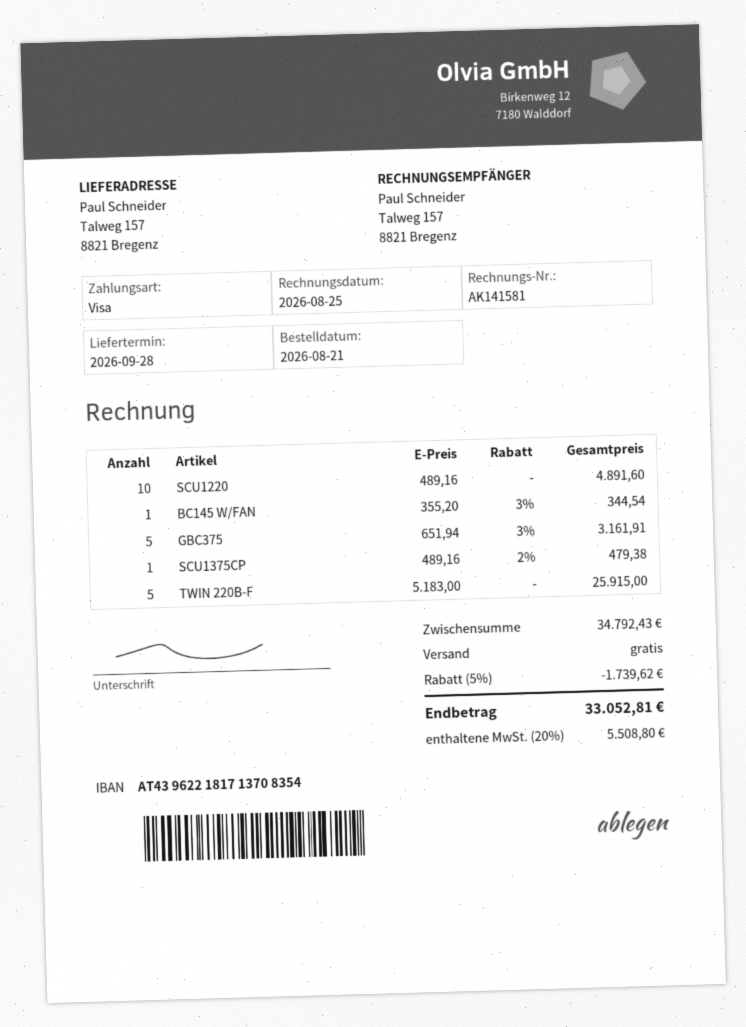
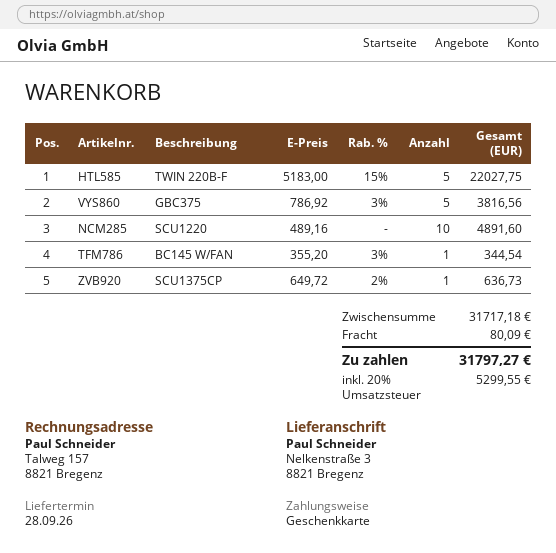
payment method: Visa -> gift card
ship to: Talweg 157, 8821 Bregenz -> Nelkenstraße 3, 8821 Bregenz
GBC375: 5 x 651.94 - 3% = 3161.91 -> 5 x 786.92 - 3% = 3816.56
SCU1375CP: 1 x 489.16 - 2% = 479.38 -> 1 x 649.72 - 2% = 636.73
TWIN 220B-F: 5 x 5183.00 = 25915.00 -> 5 x 5183.00 - 15% = 22027.75
subtotal: 34792.43 -> 31717.18
discount: 5% = 1739.62 -> none
shipping: 0.00 -> 80.09
tax: 20% = 5508.80 -> 20% = 5299.55
total: 33052.81 -> 31797.27

